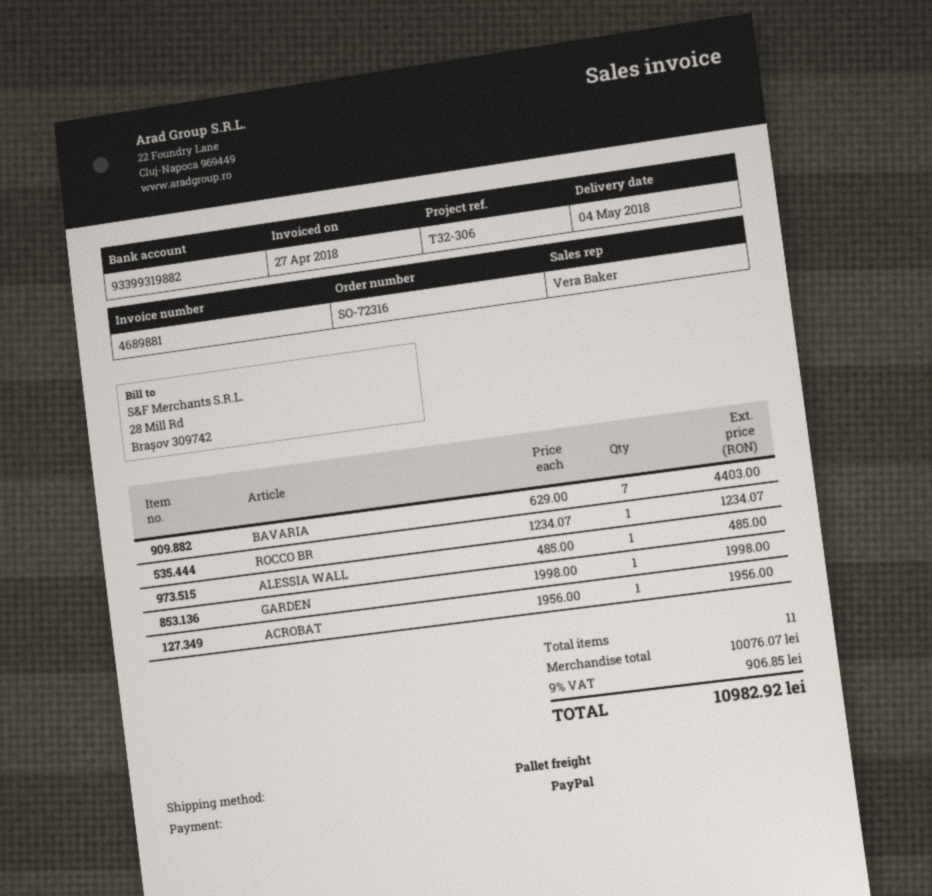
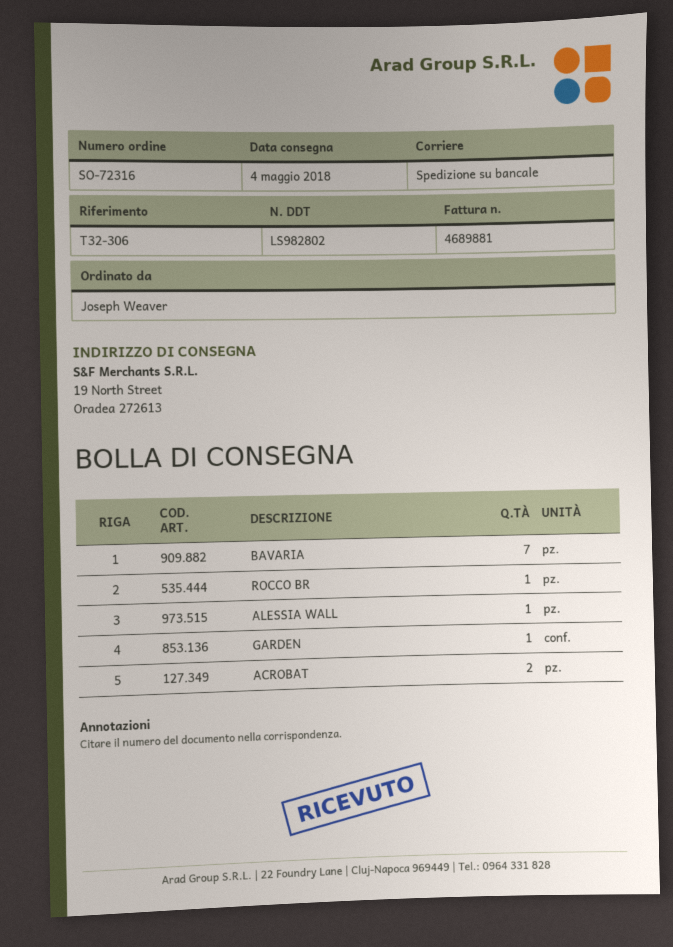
ACROBAT: 1 -> 2

